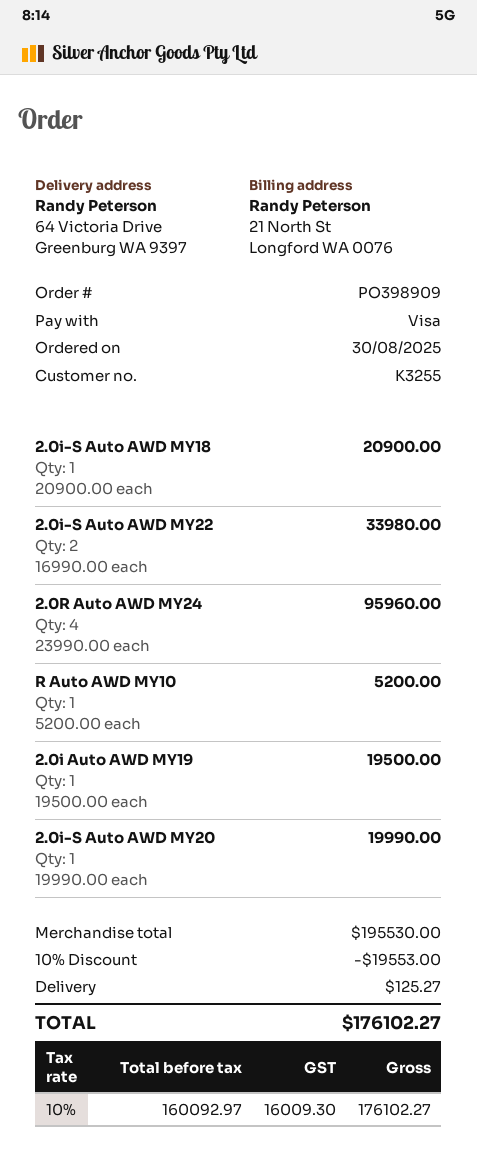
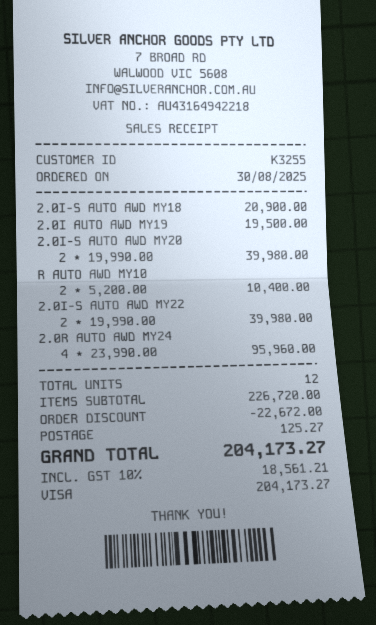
2.0i-S Auto AWD MY22: 2 x 16990.00 = 33980.00 -> 2 x 19990.00 = 39980.00
R Auto AWD MY10: 1 x 5200.00 = 5200.00 -> 2 x 5200.00 = 10400.00
2.0i-S Auto AWD MY20: 1 x 19990.00 = 19990.00 -> 2 x 19990.00 = 39980.00
subtotal: 195530.00 -> 226720.00
discount: 19553.00 -> 22672.00
tax: 10% = 16009.30 -> 10% = 18561.21
total: 176102.27 -> 204173.27

